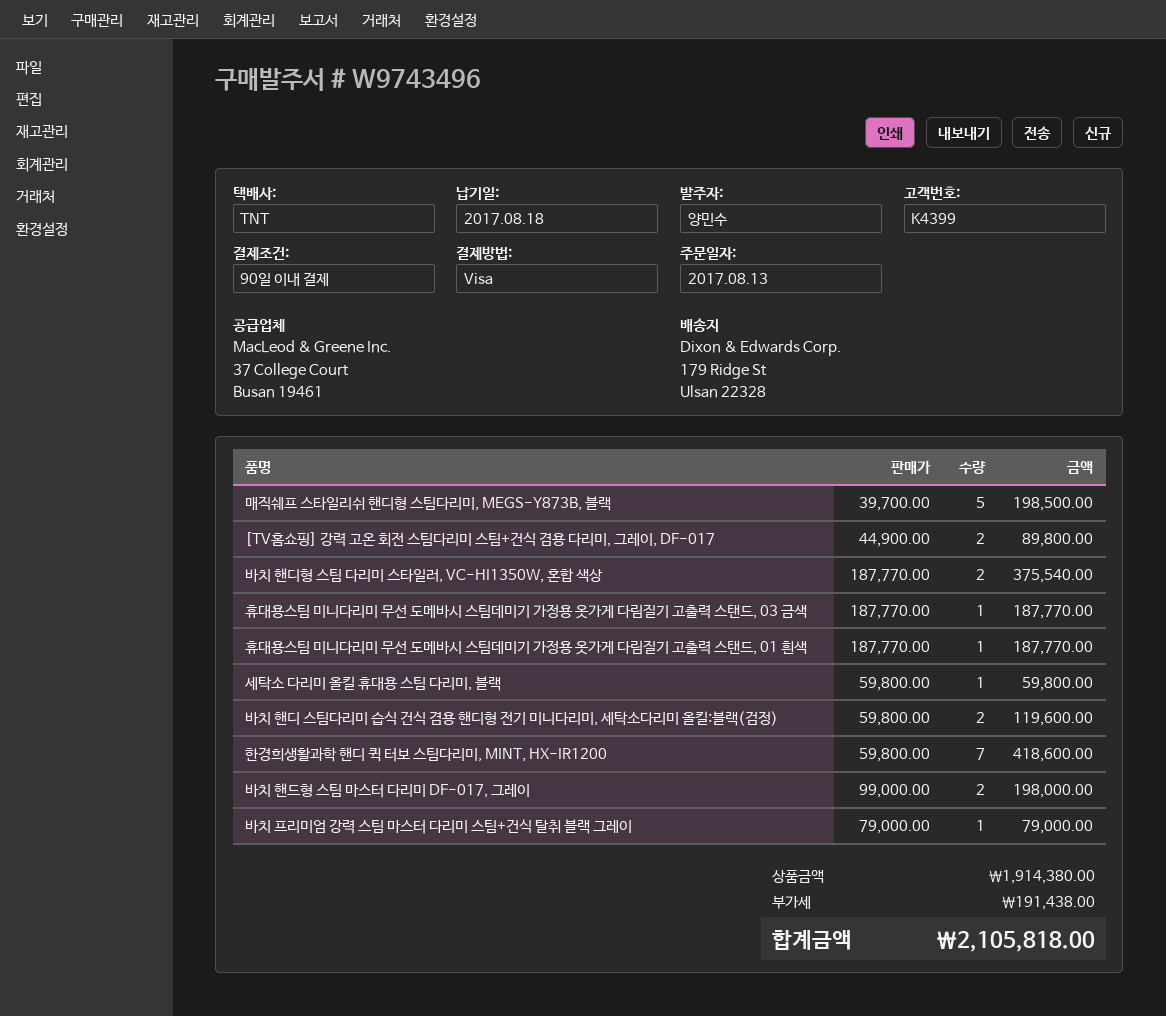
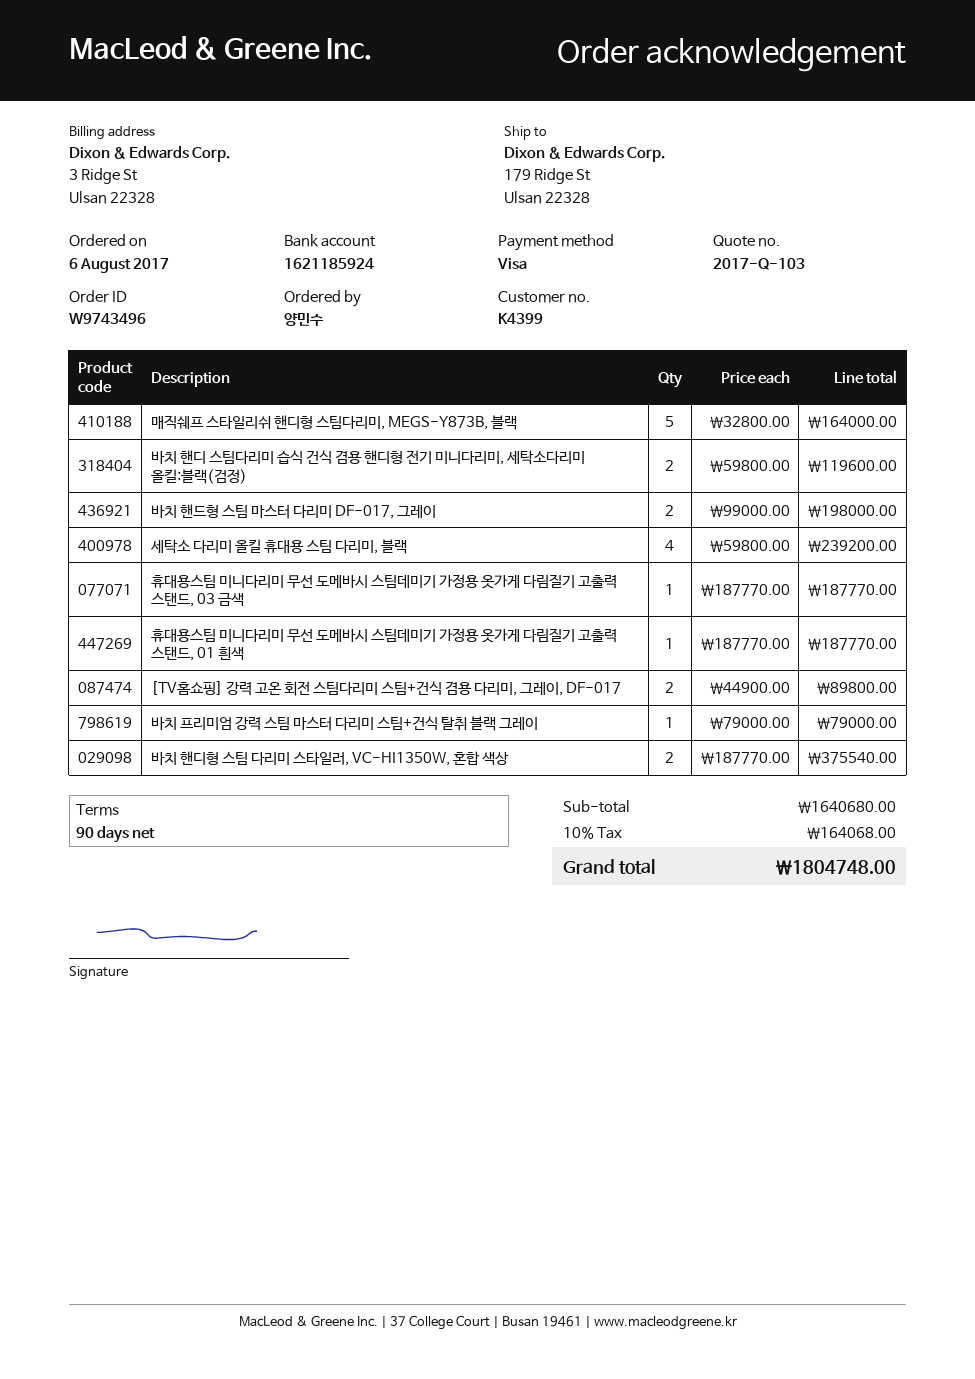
order date: 2017-08-13 -> 2017-08-06
매직쉐프 스타일리쉬 핸디형 스팀다리미, MEGS-Y873B, 블랙: 5 x 39700.00 = 198500.00 -> 5 x 32800.00 = 164000.00
세탁소 다리미 올킬 휴대용 스팀 다리미, 블랙: 1 x 59800.00 = 59800.00 -> 4 x 59800.00 = 239200.00
한경희생활과학 핸디 퀵 터보 스팀다리미, MINT, HX-IR1200: 7 x 59800.00 = 418600.00 -> none
subtotal: 1914380.00 -> 1640680.00
tax: 191438.00 -> 164068.00
total: 2105818.00 -> 1804748.00

